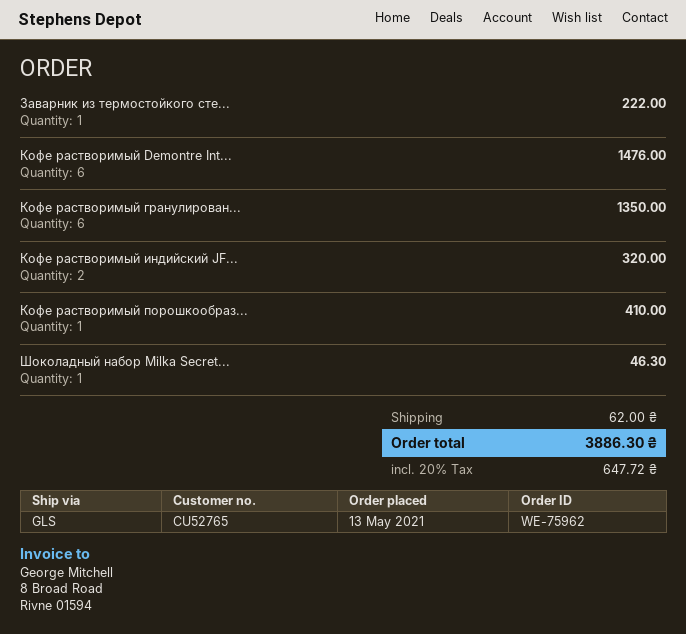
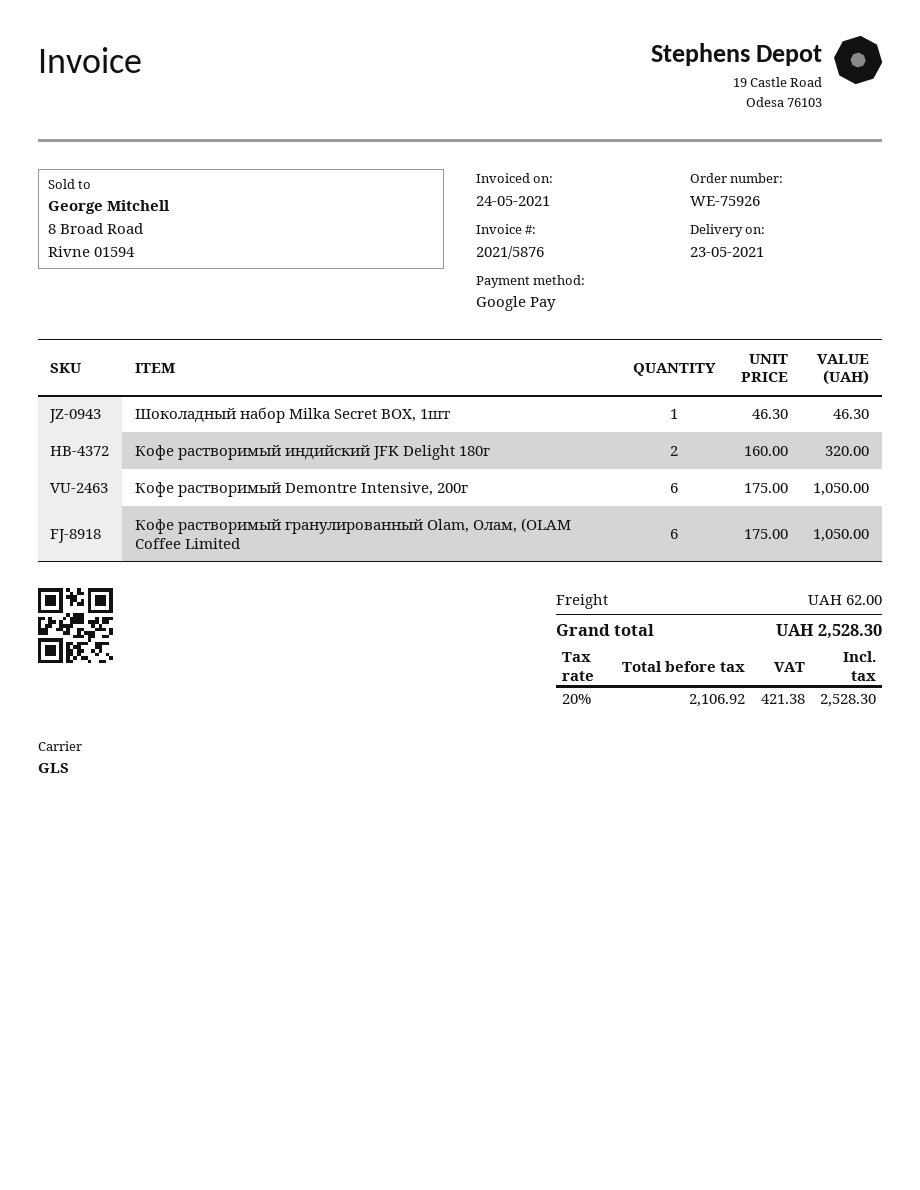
order number: WE-75962 -> WE-75926
Заварник из термостойкого сте...: 1 for 222.00 -> none
Кофе растворимый Demontre Int...: 6 for 1476.00 -> 6 for 1050.00
Кофе растворимый гранулирован...: 6 for 1350.00 -> 6 for 1050.00
Кофе растворимый порошкообраз...: 1 for 410.00 -> none
tax: 20% = 647.72 -> 20% = 421.38
total: 3886.30 -> 2528.30

